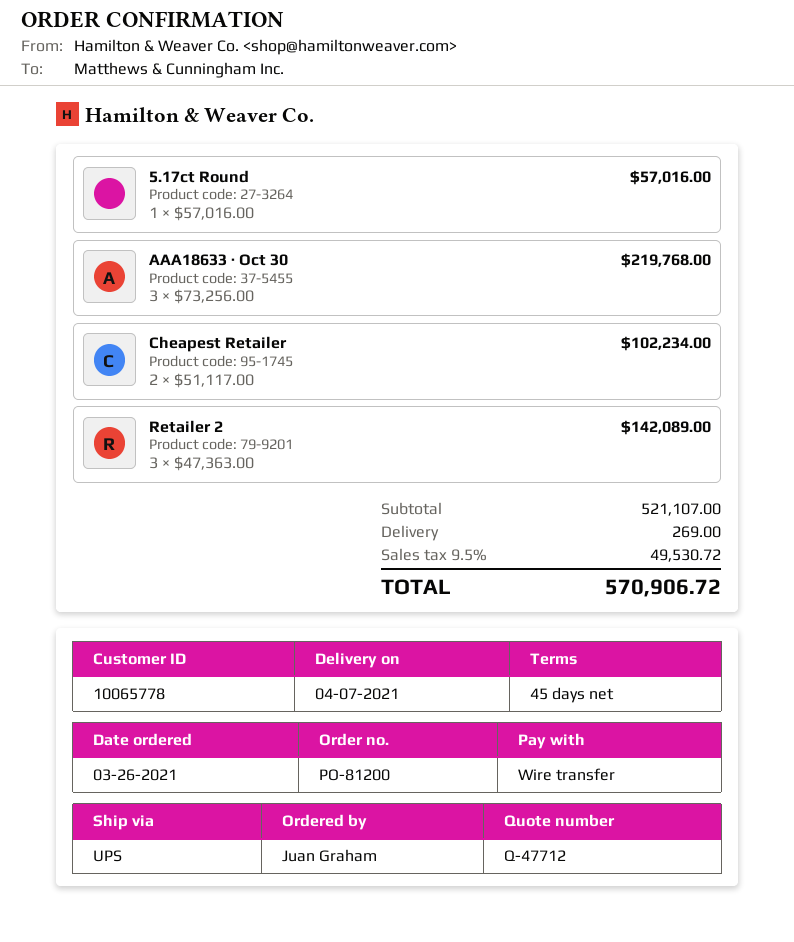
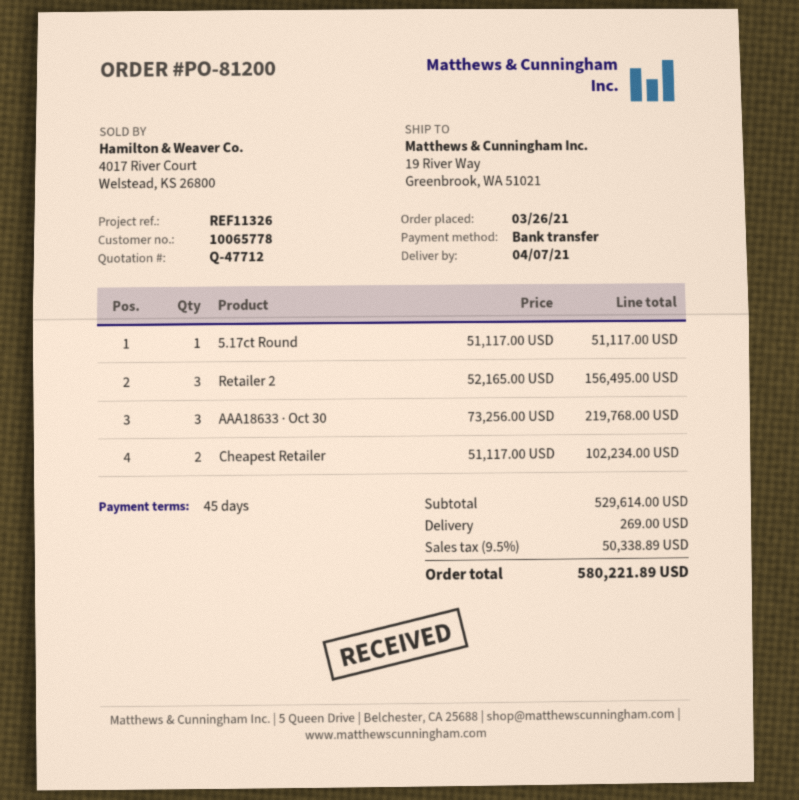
5.17ct Round: 1 x 57016.00 = 57016.00 -> 1 x 51117.00 = 51117.00
Retailer 2: 3 x 47363.00 = 142089.00 -> 3 x 52165.00 = 156495.00
subtotal: 521107.00 -> 529614.00
tax: 9.5% = 49530.72 -> 9.5% = 50338.89
total: 570906.72 -> 580221.89

